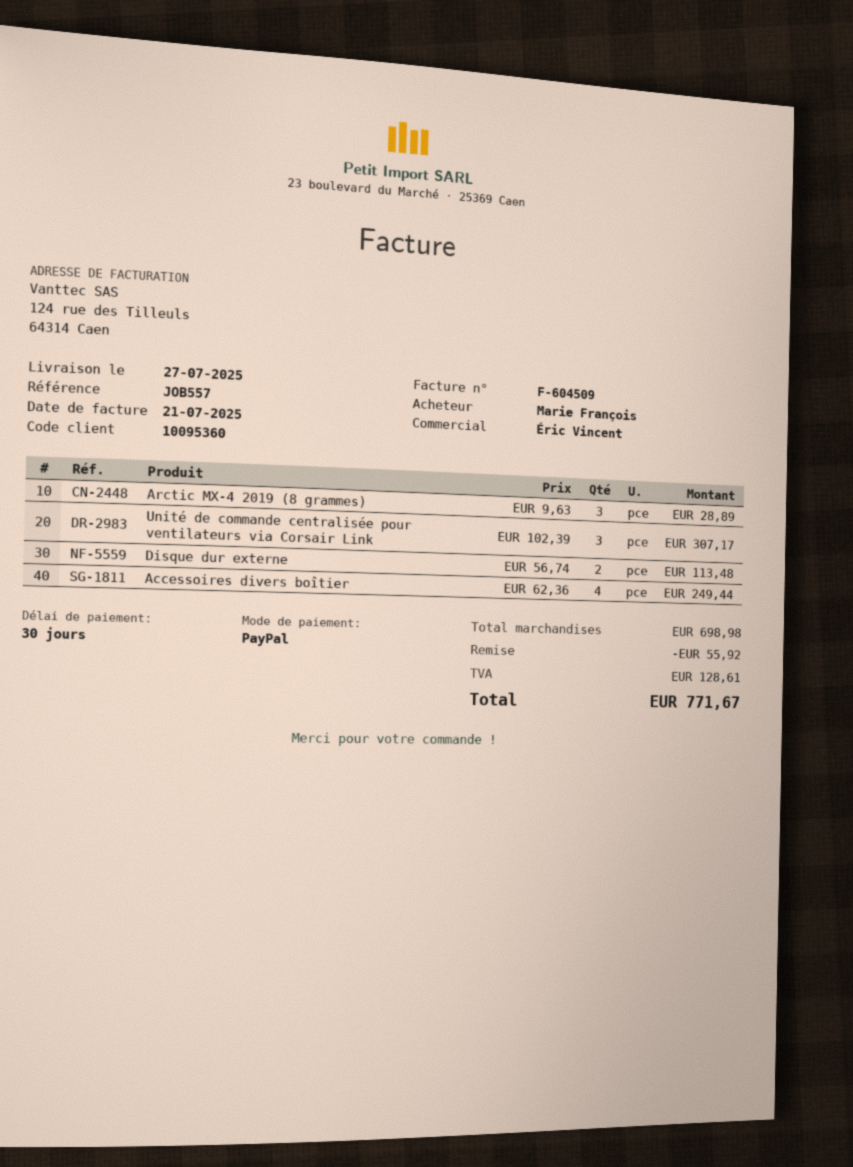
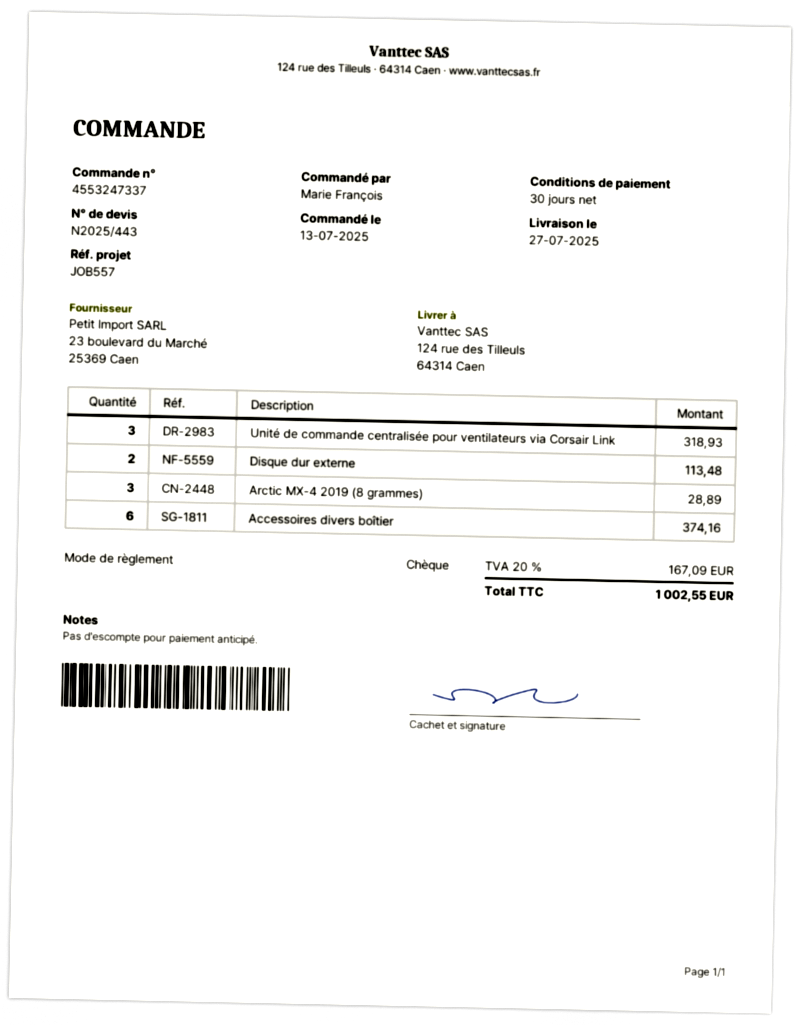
payment method: PayPal -> cheque
Unité de commande centralisée pour ventilateurs via Corsair Link: 3 for 307.17 -> 3 for 318.93
Accessoires divers boîtier: 4 for 249.44 -> 6 for 374.16
discount: 55.92 -> none
tax: 128.61 -> 167.09
total: 771.67 -> 1002.55

